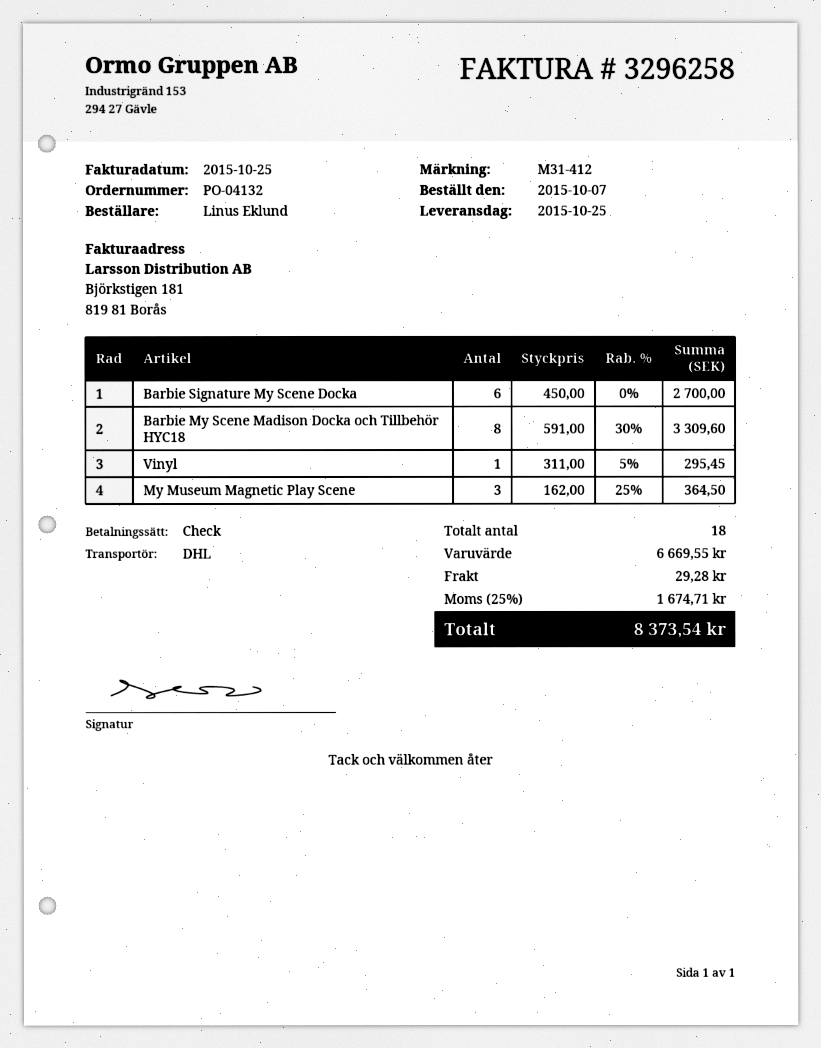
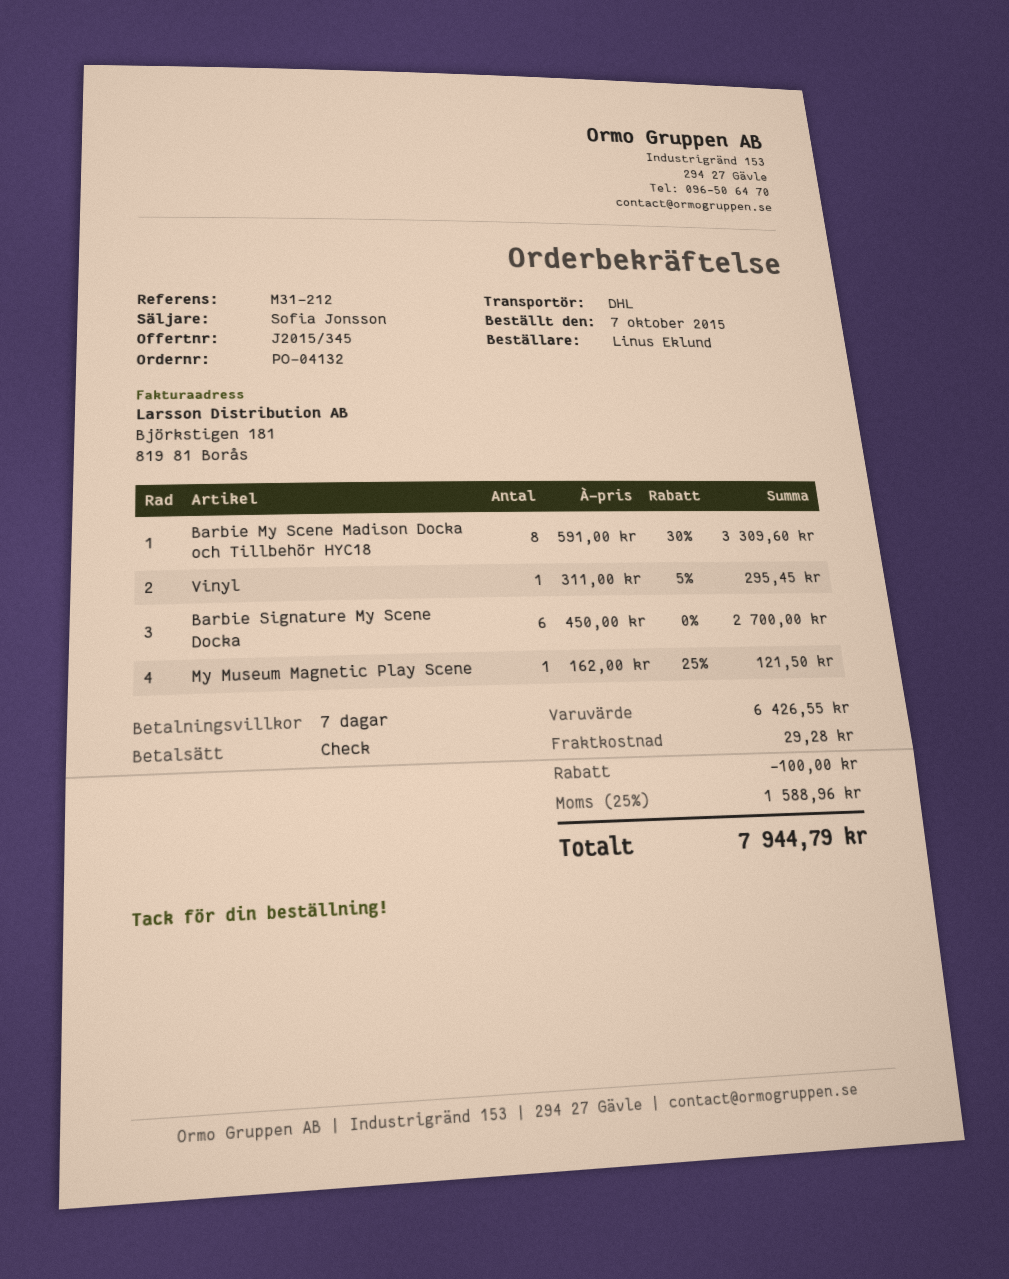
reference: M31-412 -> M31-212
My Museum Magnetic Play Scene: 3 x 162.00 - 25% = 364.50 -> 1 x 162.00 - 25% = 121.50
subtotal: 6669.55 -> 6426.55
discount: none -> 100.00
tax: 25% = 1674.71 -> 25% = 1588.96
total: 8373.54 -> 7944.79

